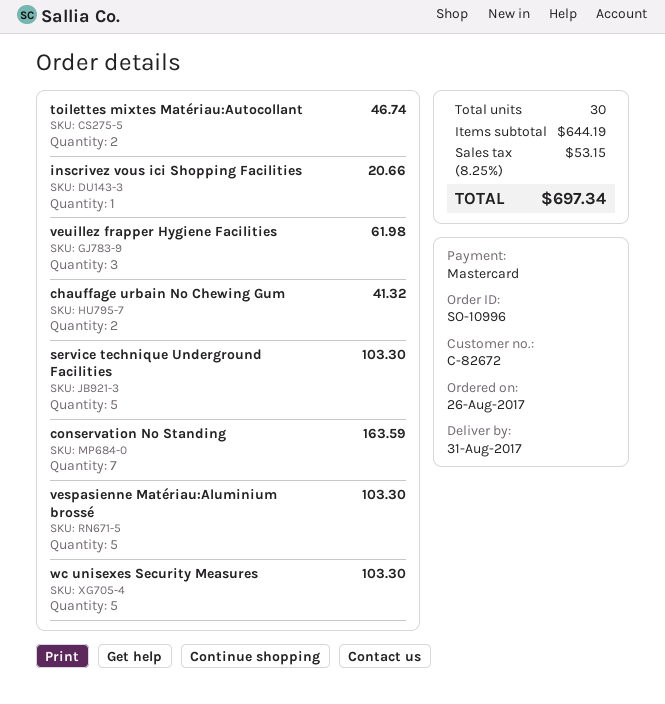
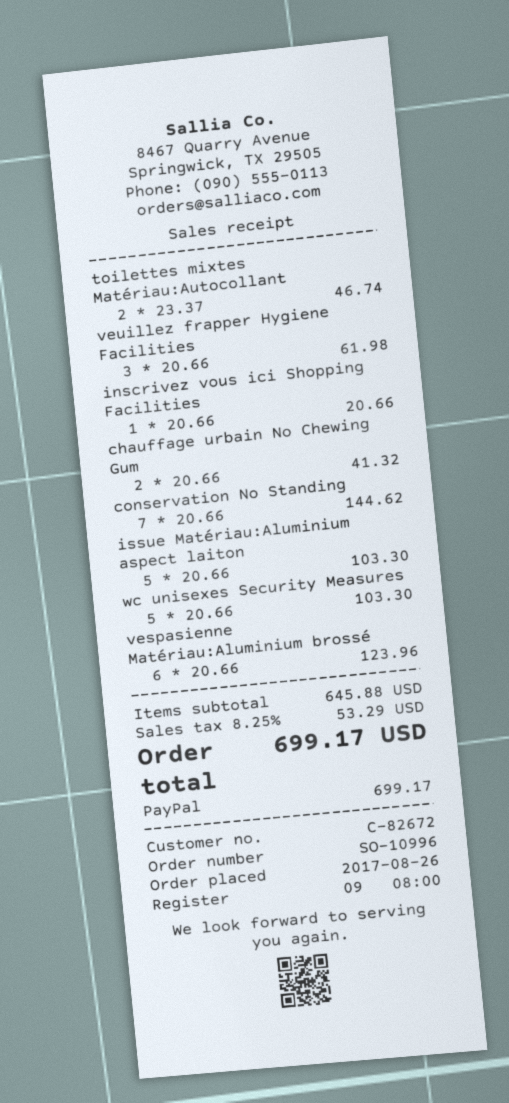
payment method: Mastercard -> PayPal
service technique Underground Facilities: 5 for 103.30 -> none
conservation No Standing: 7 for 163.59 -> 7 for 144.62
vespasienne Matériau:Aluminium brossé: 5 for 103.30 -> 6 for 123.96
issue Matériau:Aluminium aspect laiton: none -> 5 for 103.30
subtotal: 644.19 -> 645.88
tax: 8.25% = 53.15 -> 8.25% = 53.29
total: 697.34 -> 699.17

